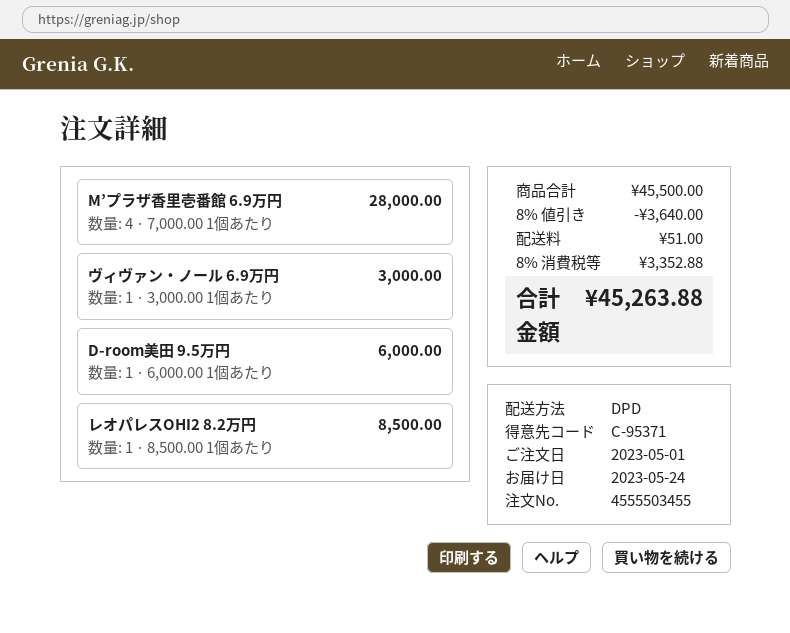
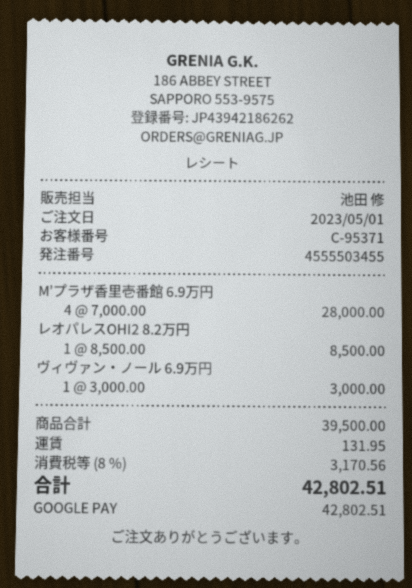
D-room美田 9.5万円: 1 x 6000.00 = 6000.00 -> none
subtotal: 45500.00 -> 39500.00
discount: 8% = 3640.00 -> none
shipping: 51.00 -> 131.95
tax: 8% = 3352.88 -> 8% = 3170.56
total: 45263.88 -> 42802.51

